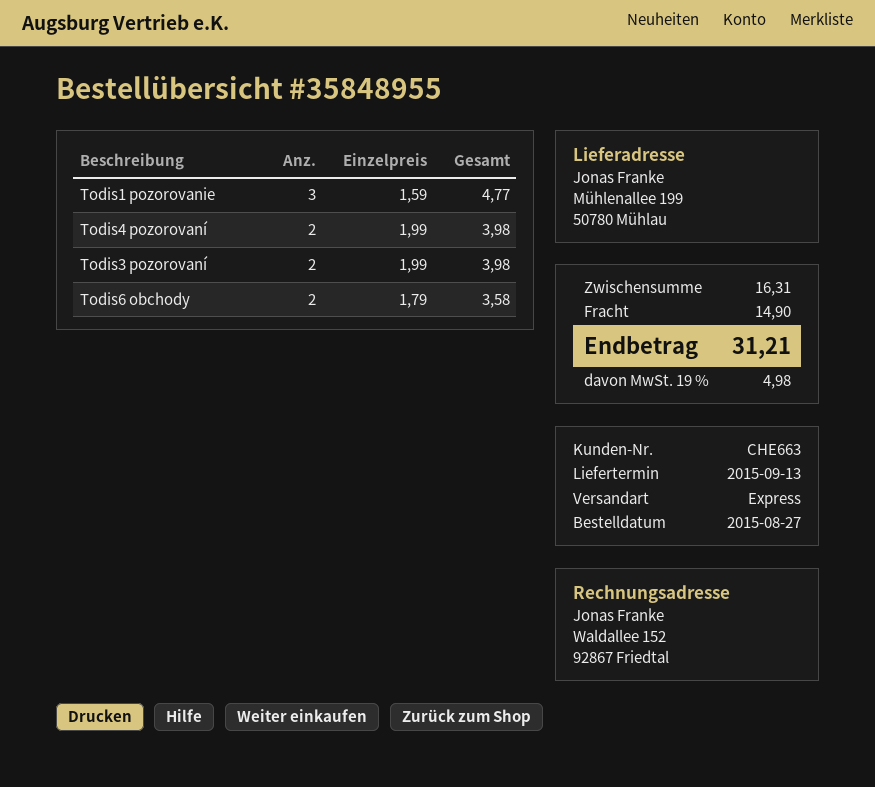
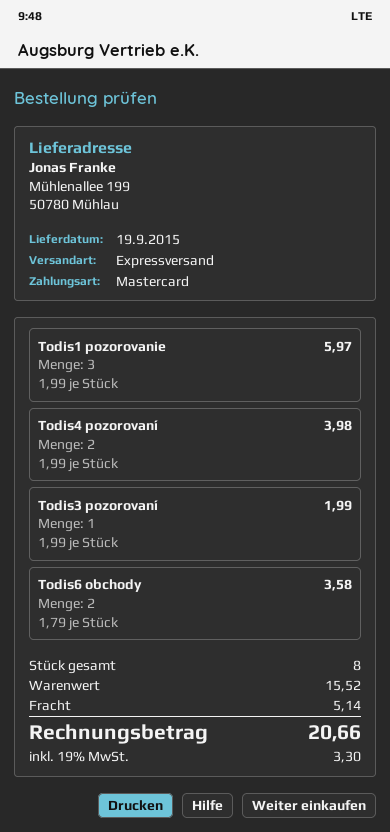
delivery date: 2015-09-13 -> 2015-09-19
Todis1 pozorovanie: 3 x 1.59 = 4.77 -> 3 x 1.99 = 5.97
Todis3 pozorovaní: 2 x 1.99 = 3.98 -> 1 x 1.99 = 1.99
subtotal: 16.31 -> 15.52
shipping: 14.90 -> 5.14
tax: 19% = 4.98 -> 19% = 3.30
total: 31.21 -> 20.66

